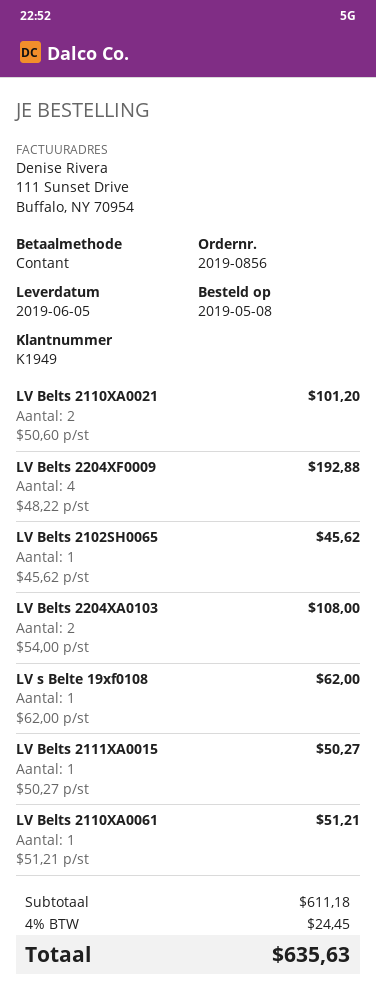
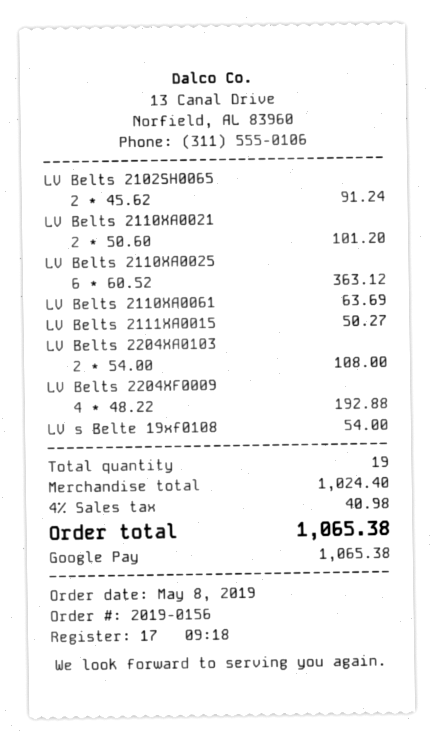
order number: 2019-0856 -> 2019-0156
payment method: cash -> Google Pay
LV Belts 2102SH0065: 1 x 45.62 = 45.62 -> 2 x 45.62 = 91.24
LV s Belte 19xf0108: 1 x 62.00 = 62.00 -> 1 x 54.00 = 54.00
LV Belts 2110XA0061: 1 x 51.21 = 51.21 -> 1 x 63.69 = 63.69
LV Belts 2110XA0025: none -> 6 x 60.52 = 363.12
subtotal: 611.18 -> 1024.40
tax: 4% = 24.45 -> 4% = 40.98
total: 635.63 -> 1065.38

